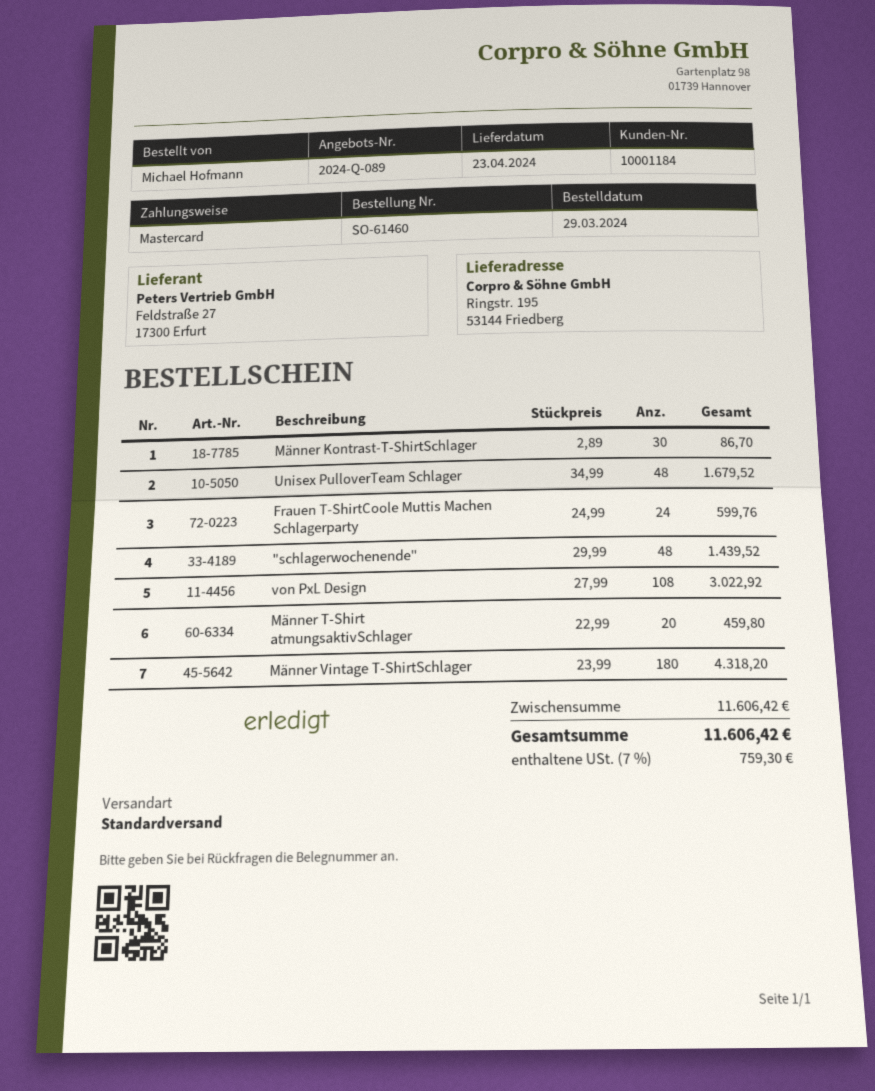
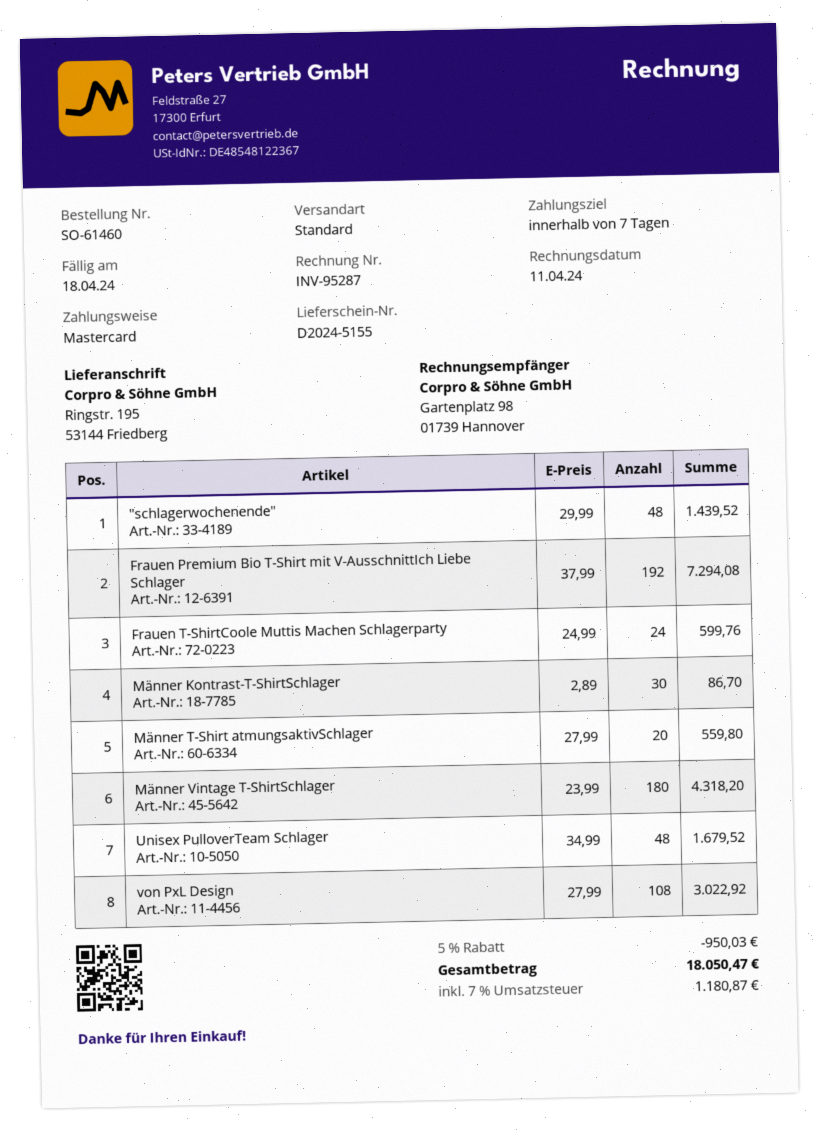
Männer T-Shirt atmungsaktivSchlager: 20 x 22.99 = 459.80 -> 20 x 27.99 = 559.80
Frauen Premium Bio T-Shirt mit V-AusschnittIch Liebe Schlager: none -> 192 x 37.99 = 7294.08
discount: none -> 5% = 950.03
tax: 7% = 759.30 -> 7% = 1180.87
total: 11606.42 -> 18050.47

